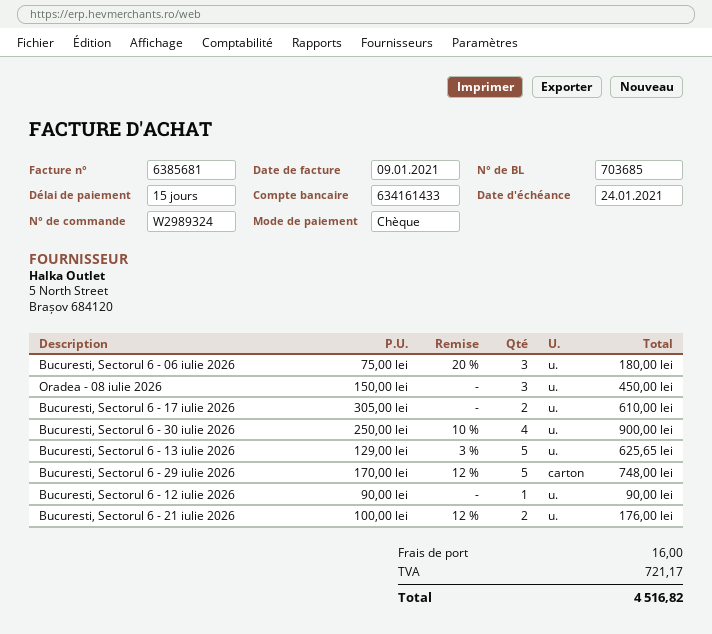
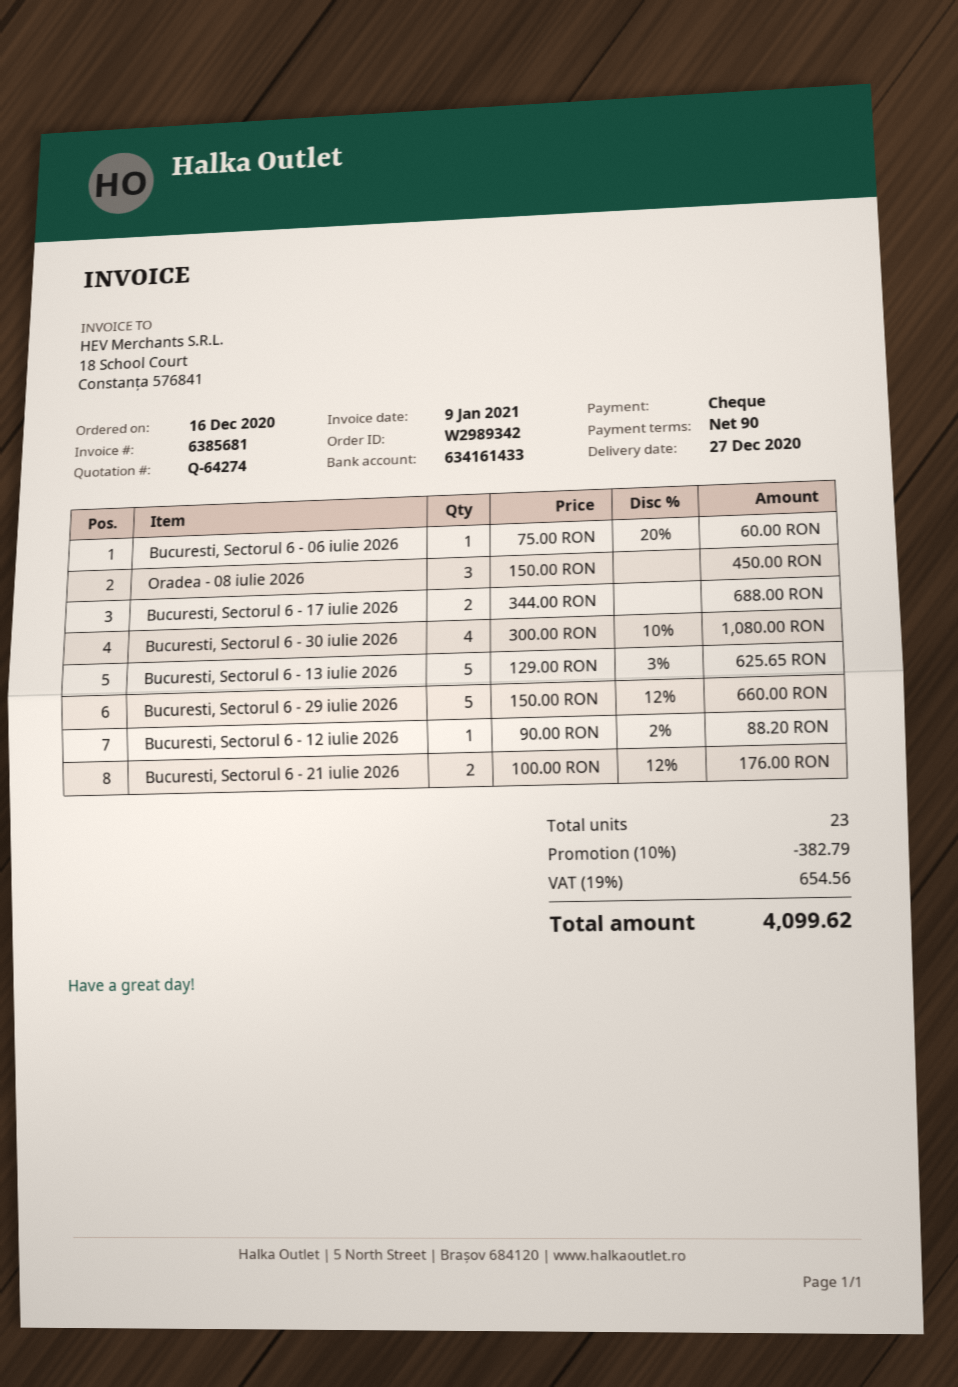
order number: W2989324 -> W2989342
payment terms: 15 days -> 90 days
Bucuresti, Sectorul 6 - 06 iulie 2026: 3 x 75.00 - 20% = 180.00 -> 1 x 75.00 - 20% = 60.00
Bucuresti, Sectorul 6 - 17 iulie 2026: 2 x 305.00 = 610.00 -> 2 x 344.00 = 688.00
Bucuresti, Sectorul 6 - 30 iulie 2026: 4 x 250.00 - 10% = 900.00 -> 4 x 300.00 - 10% = 1080.00
Bucuresti, Sectorul 6 - 29 iulie 2026: 5 x 170.00 - 12% = 748.00 -> 5 x 150.00 - 12% = 660.00
Bucuresti, Sectorul 6 - 12 iulie 2026: 1 x 90.00 = 90.00 -> 1 x 90.00 - 2% = 88.20
discount: none -> 10% = 382.79
shipping: 16.00 -> none
tax: 721.17 -> 654.56
total: 4516.82 -> 4099.62

